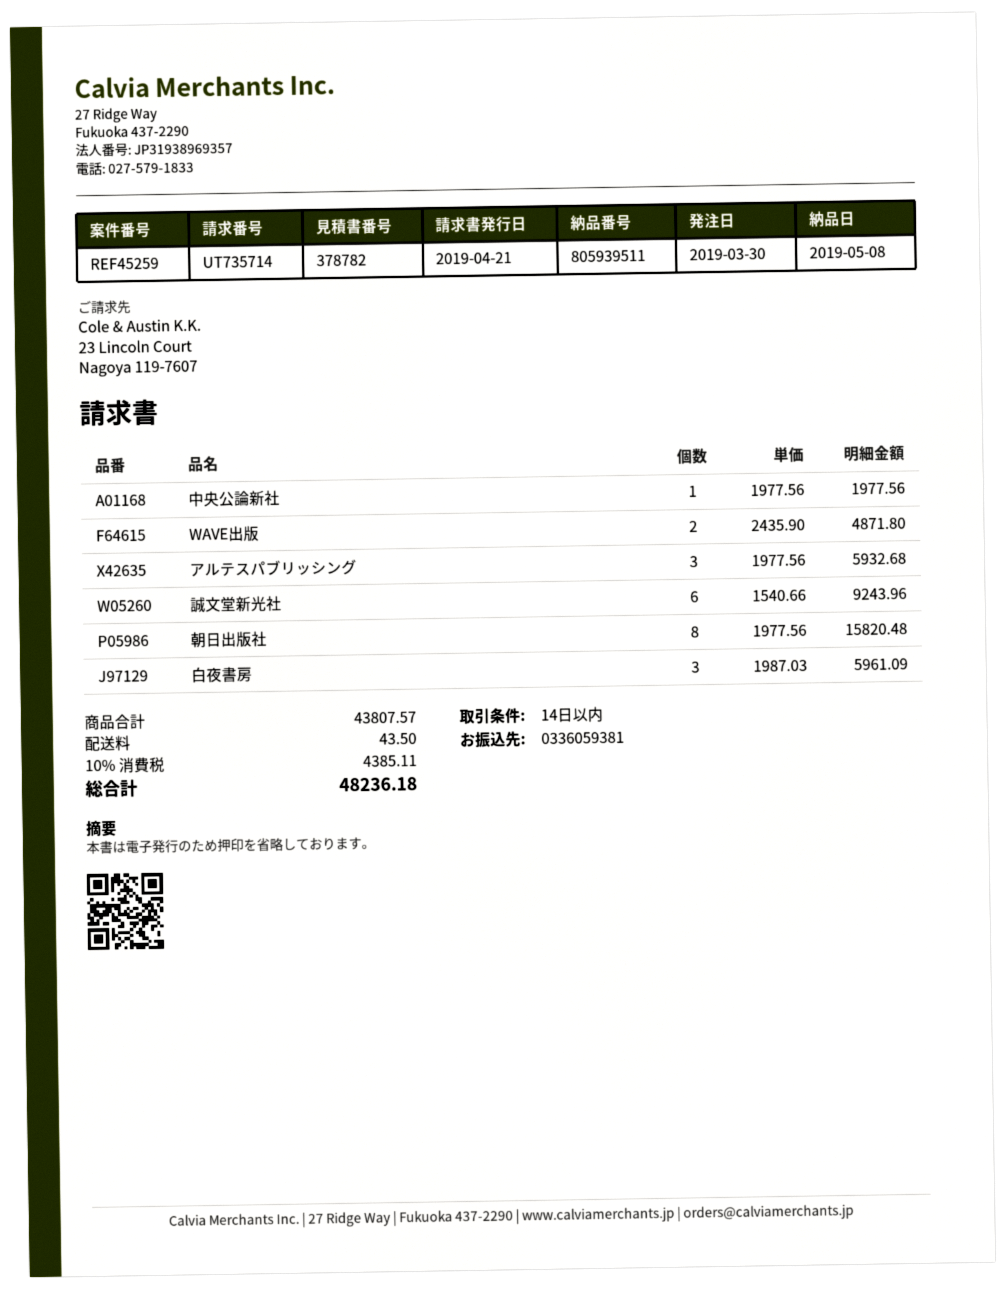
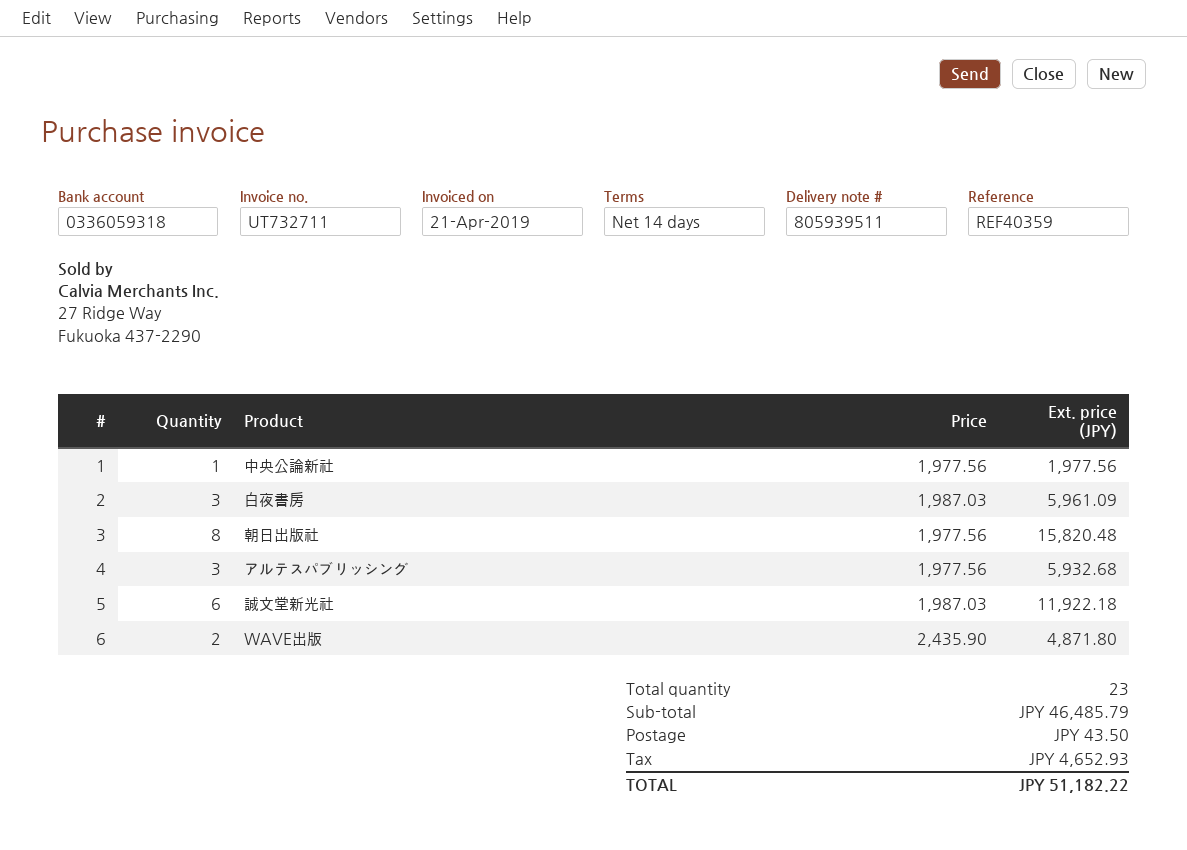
invoice number: UT735714 -> UT732711
reference: REF45259 -> REF40359
bank account: 0336059381 -> 0336059318
誠文堂新光社: 6 x 1540.66 = 9243.96 -> 6 x 1987.03 = 11922.18
subtotal: 43807.57 -> 46485.79
tax: 4385.11 -> 4652.93
total: 48236.18 -> 51182.22

